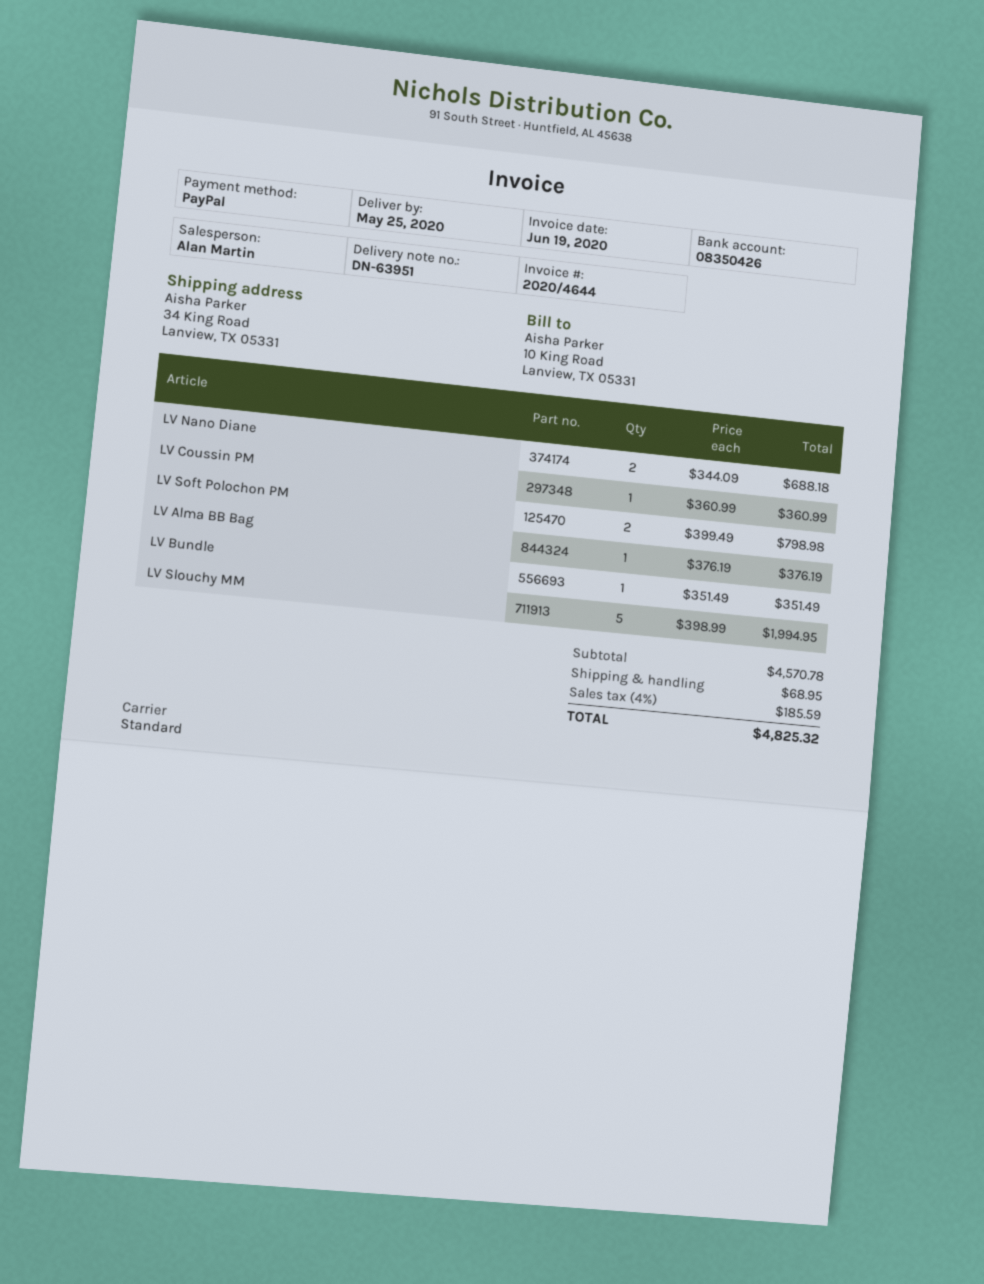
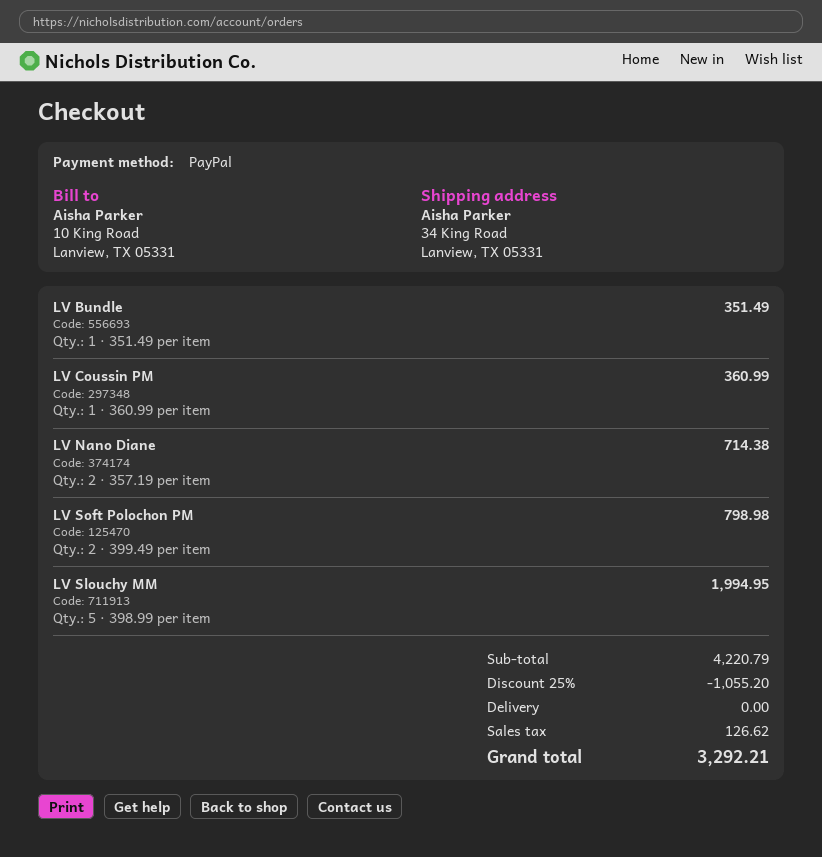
LV Nano Diane: 2 x 344.09 = 688.18 -> 2 x 357.19 = 714.38
LV Alma BB Bag: 1 x 376.19 = 376.19 -> none
subtotal: 4570.78 -> 4220.79
discount: none -> 25% = 1055.20
shipping: 68.95 -> 0.00
tax: 185.59 -> 126.62
total: 4825.32 -> 3292.21

